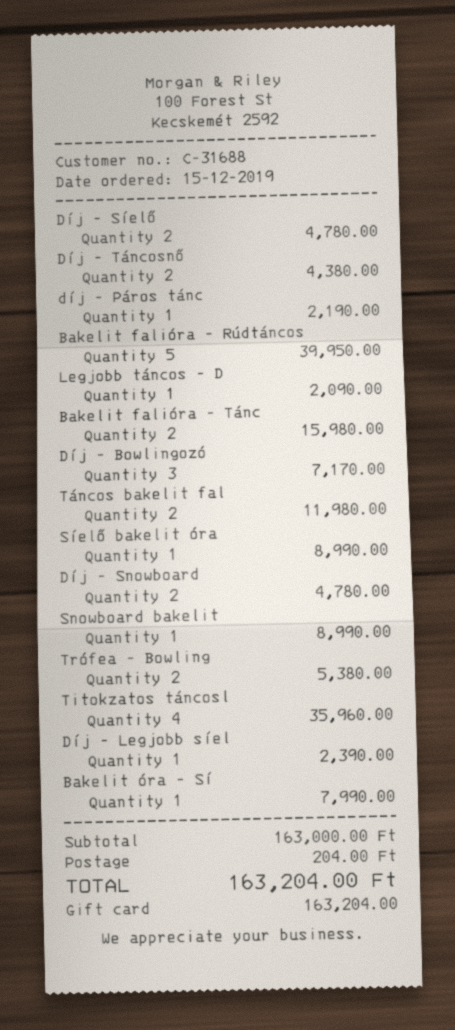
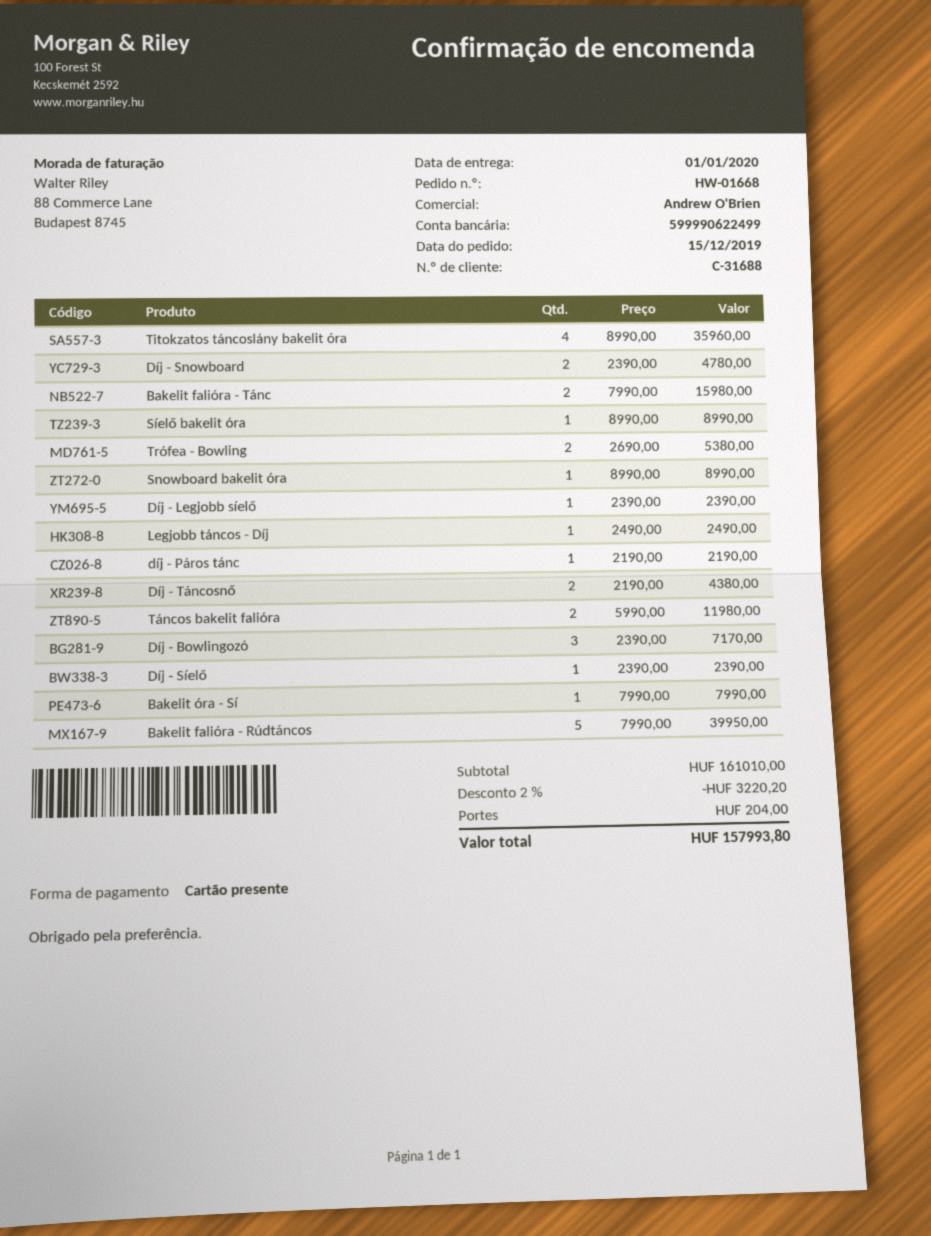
Díj - Síelő: 2 for 4780.00 -> 1 for 2390.00
Legjobb táncos - D: 1 for 2090.00 -> 1 for 2490.00
subtotal: 163000.00 -> 161010.00
discount: none -> 2% = 3220.20
total: 163204.00 -> 157993.80

